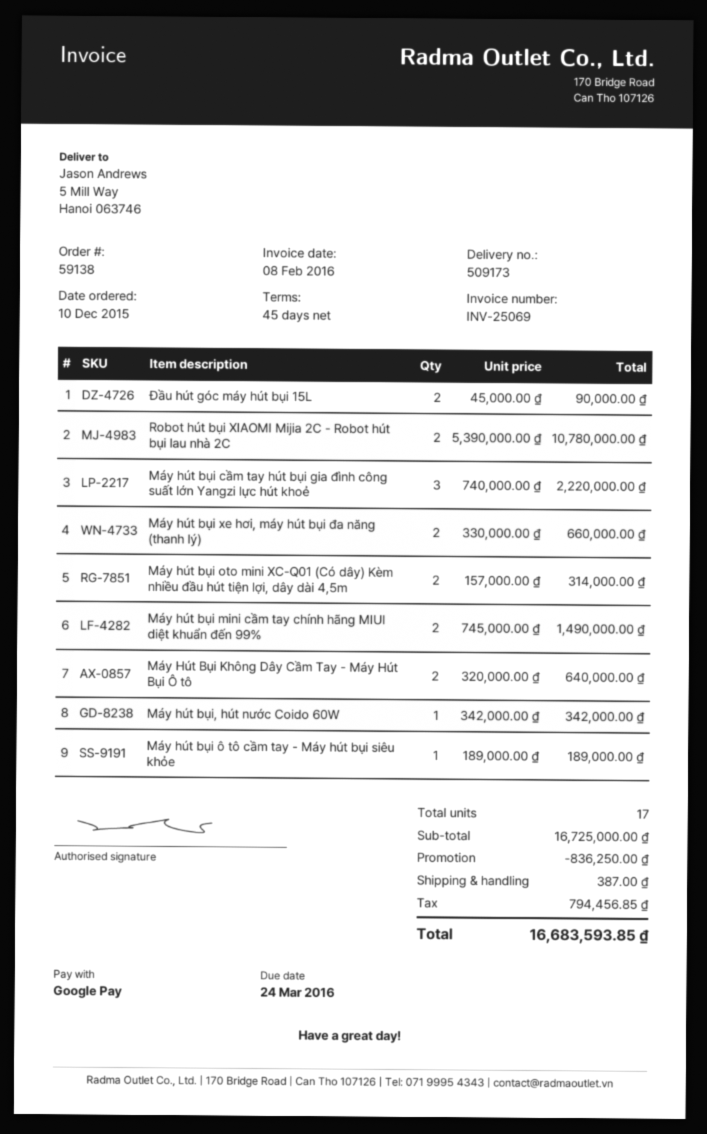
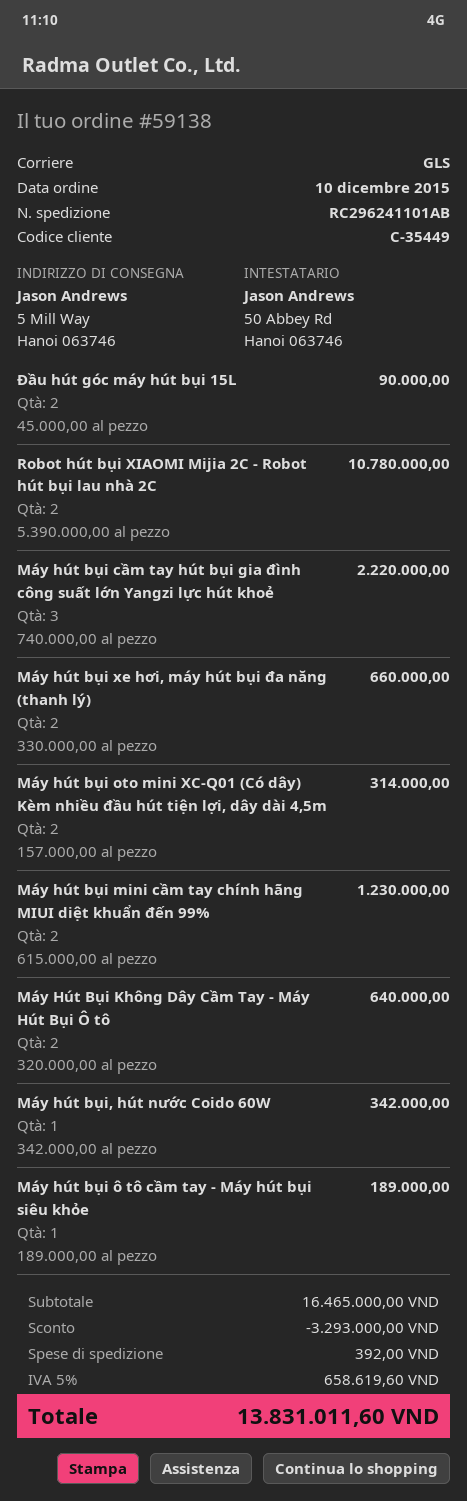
Máy hút bụi mini cầm tay chính hãng MIUI diệt khuẩn đến 99%: 2 x 745000.00 = 1490000.00 -> 2 x 615000.00 = 1230000.00
subtotal: 16725000.00 -> 16465000.00
discount: 836250.00 -> 3293000.00
shipping: 387.00 -> 392.00
tax: 794456.85 -> 658619.60
total: 16683593.85 -> 13831011.60

